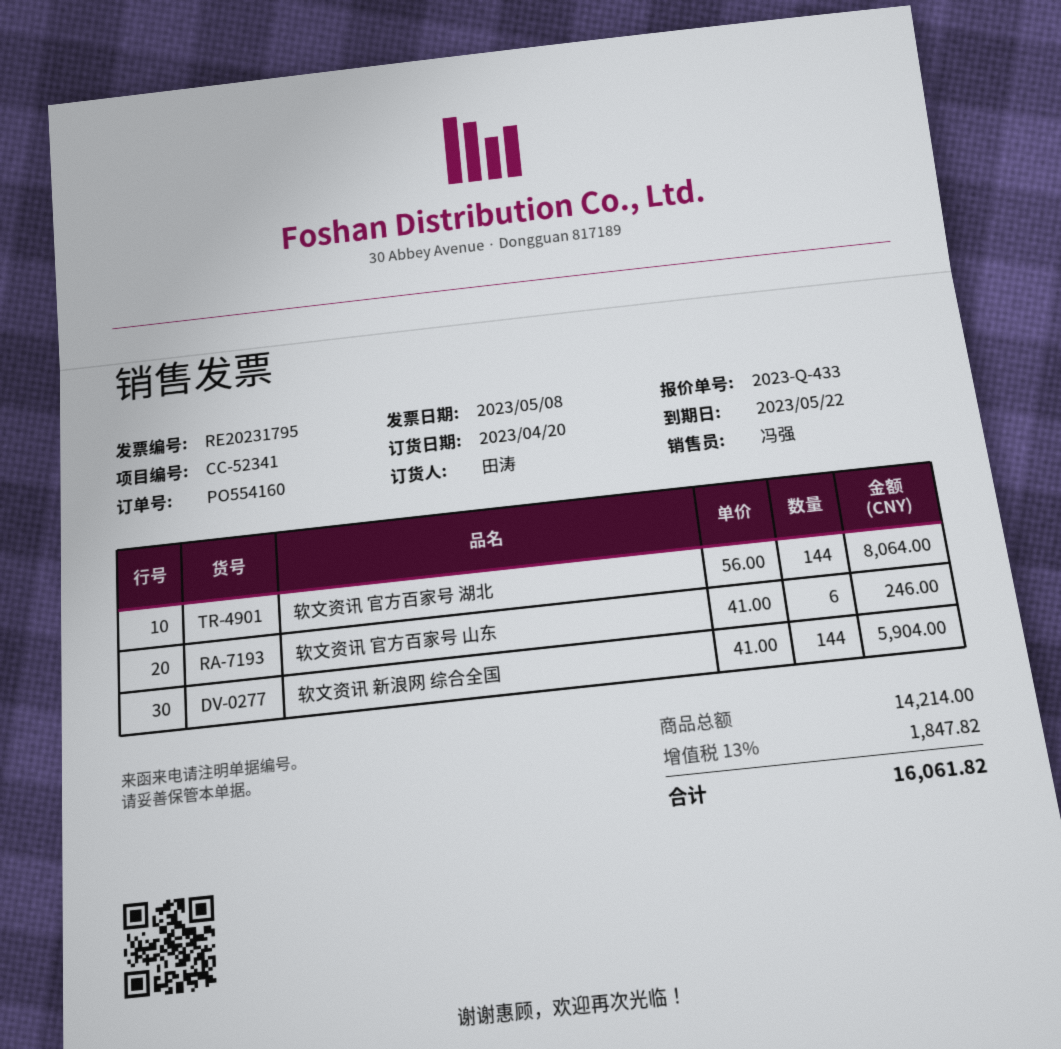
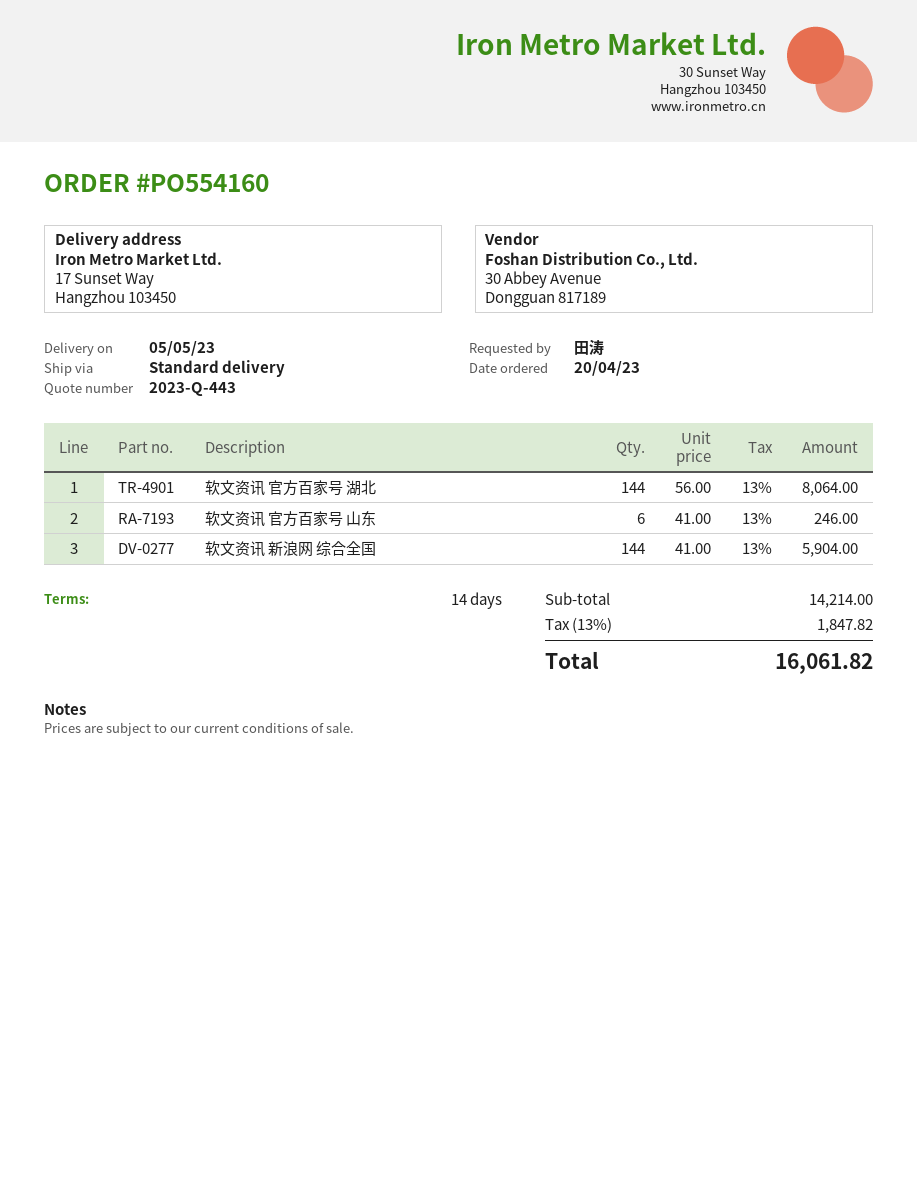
quote number: 2023-Q-433 -> 2023-Q-443

